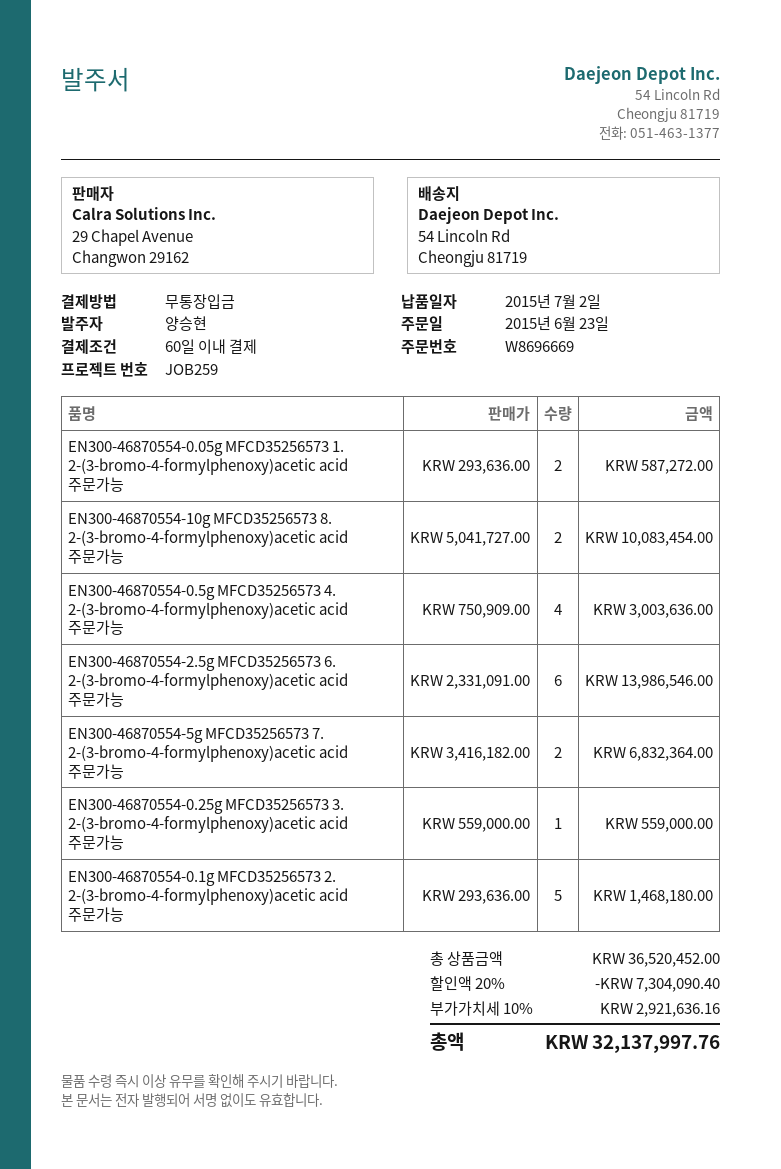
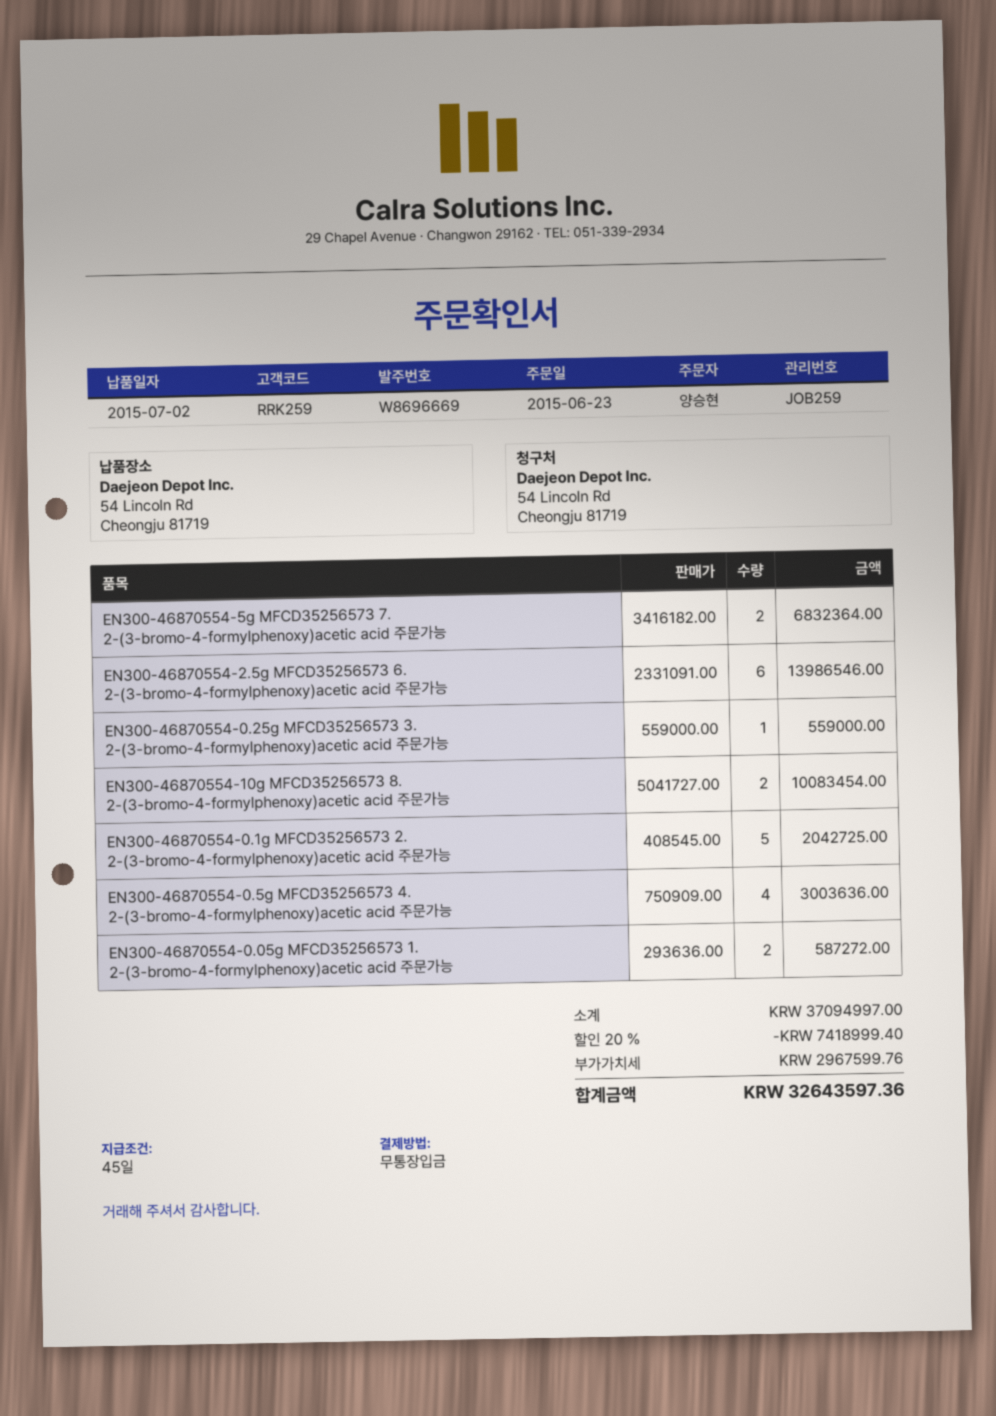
payment terms: 60 days -> 45 days
EN300-46870554-0.1g MFCD35256573 2. 2-(3-bromo-4-formylphenoxy)acetic acid 주문가능: 5 x 293636.00 = 1468180.00 -> 5 x 408545.00 = 2042725.00
subtotal: 36520452.00 -> 37094997.00
discount: 20% = 7304090.40 -> 20% = 7418999.40
tax: 2921636.16 -> 2967599.76
total: 32137997.76 -> 32643597.36

